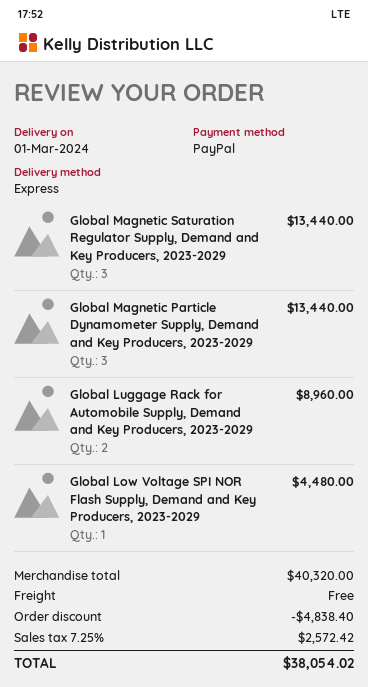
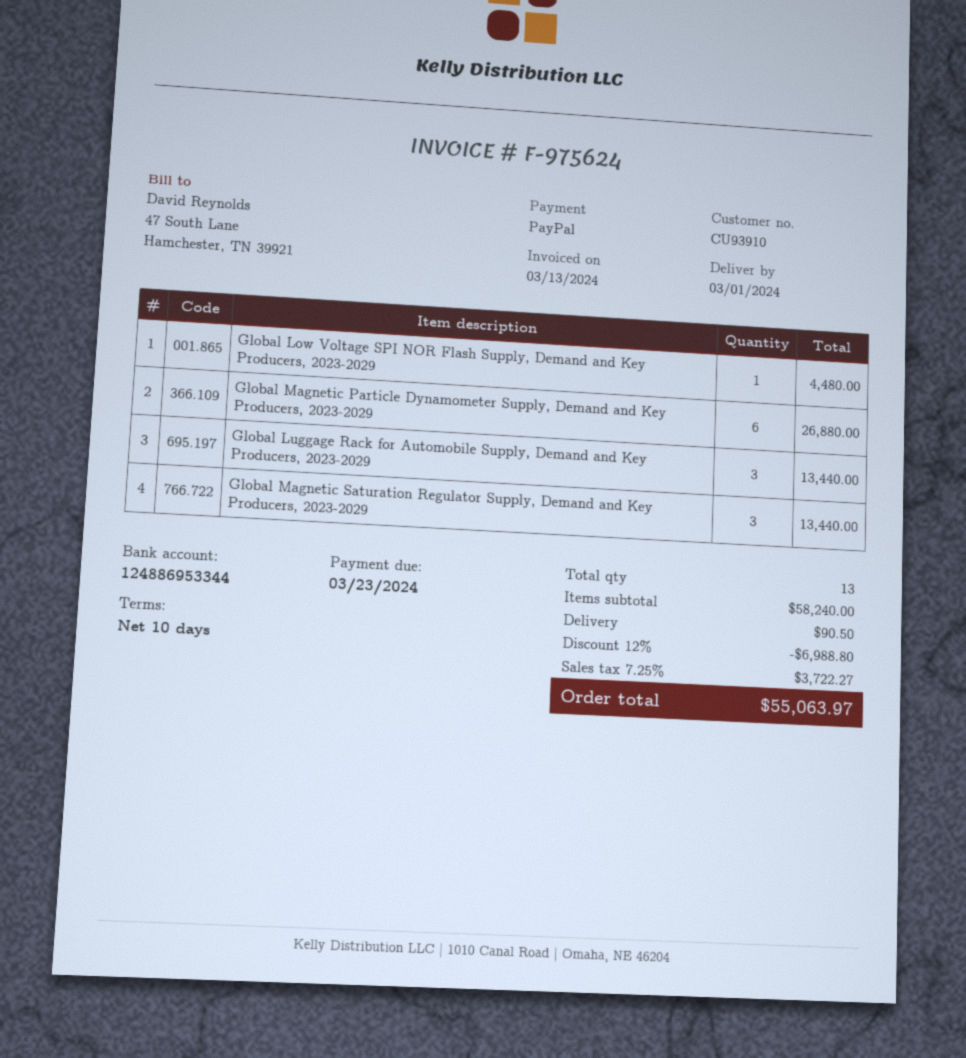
Global Magnetic Particle Dynamometer Supply, Demand and Key Producers, 2023-2029: 3 for 13440.00 -> 6 for 26880.00
Global Luggage Rack for Automobile Supply, Demand and Key Producers, 2023-2029: 2 for 8960.00 -> 3 for 13440.00
subtotal: 40320.00 -> 58240.00
discount: 4838.40 -> 6988.80
shipping: 0.00 -> 90.50
tax: 7.25% = 2572.42 -> 7.25% = 3722.27
total: 38054.02 -> 55063.97

